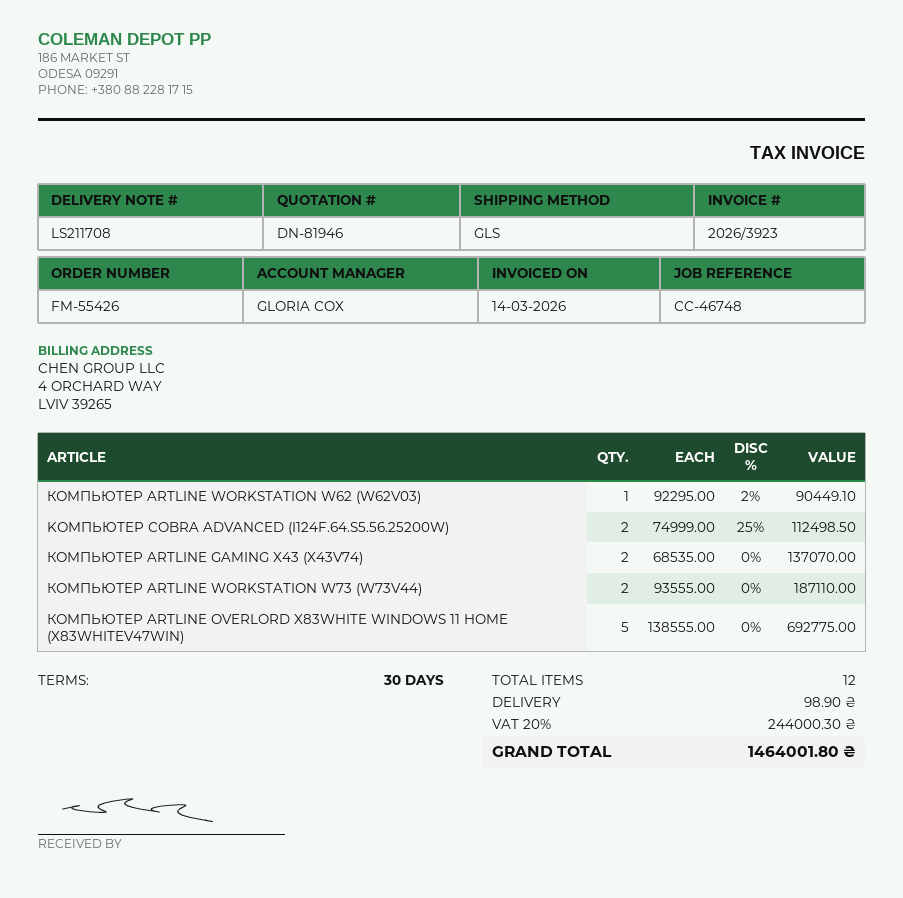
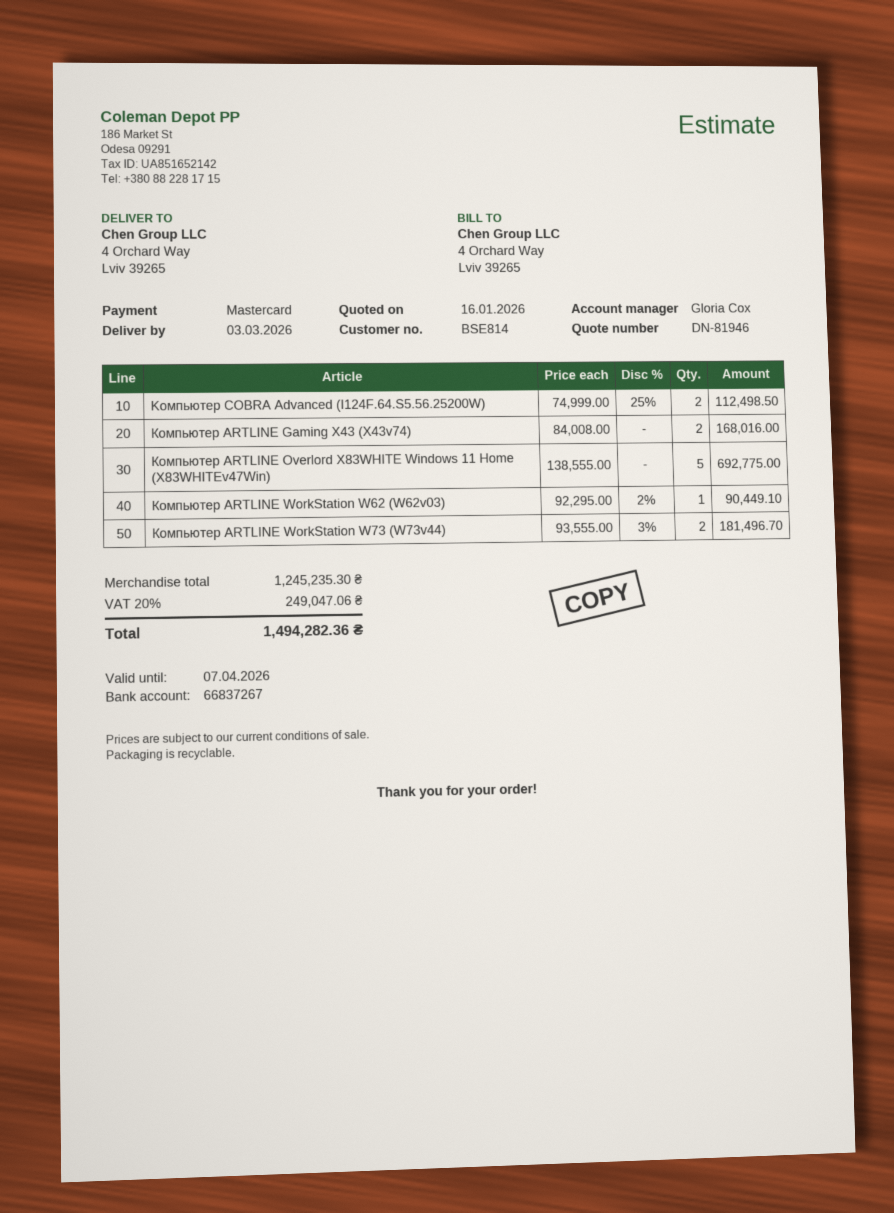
КОМПЬЮТЕР ARTLINE GAMING X43 (X43V74): 2 x 68535.00 = 137070.00 -> 2 x 84008.00 = 168016.00
КОМПЬЮТЕР ARTLINE WORKSTATION W73 (W73V44): 2 x 93555.00 = 187110.00 -> 2 x 93555.00 - 3% = 181496.70
shipping: 98.90 -> none
tax: 20% = 244000.30 -> 20% = 249047.06
total: 1464001.80 -> 1494282.36

